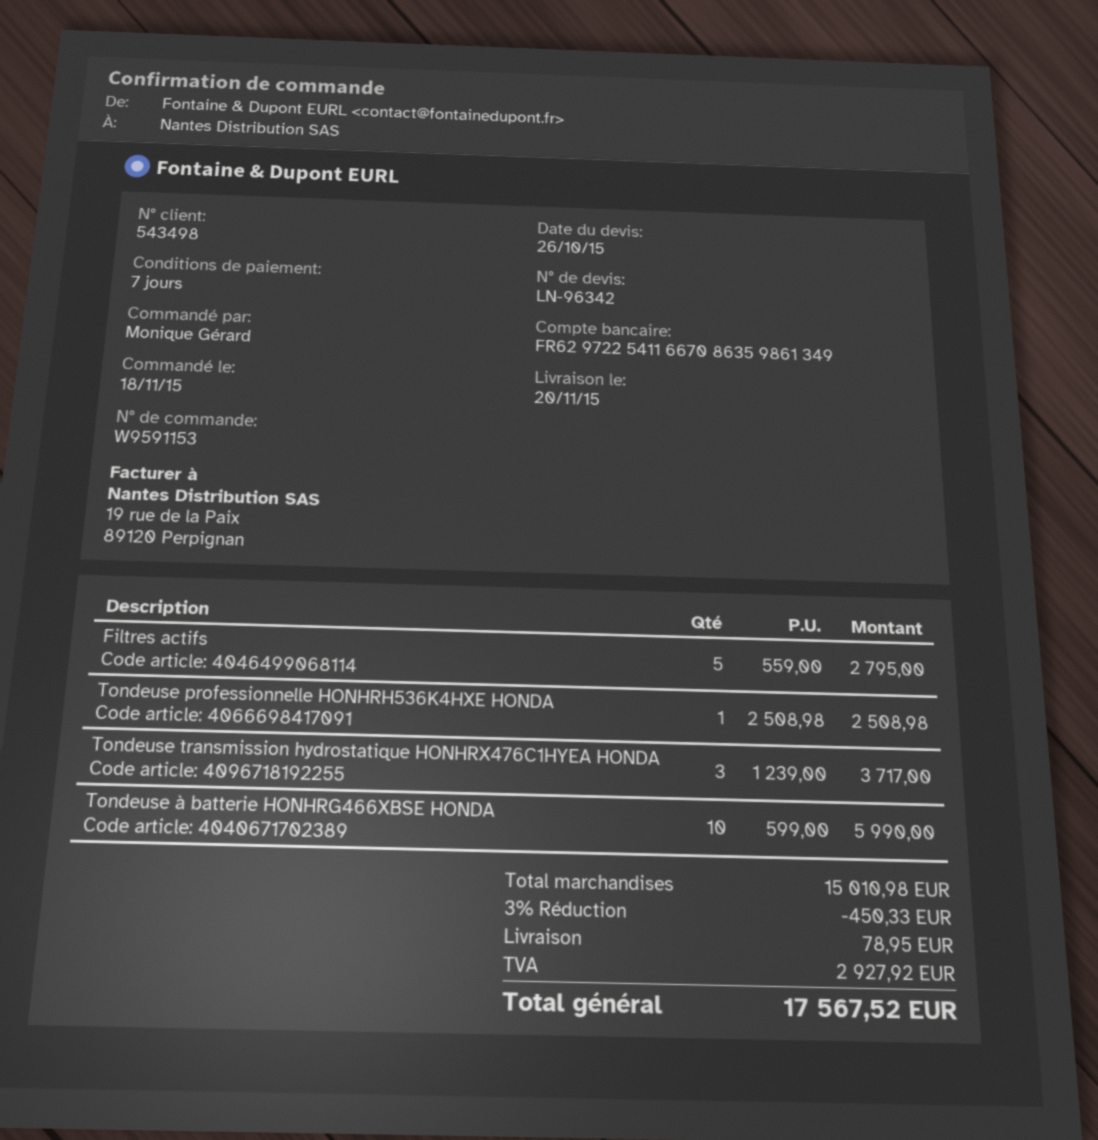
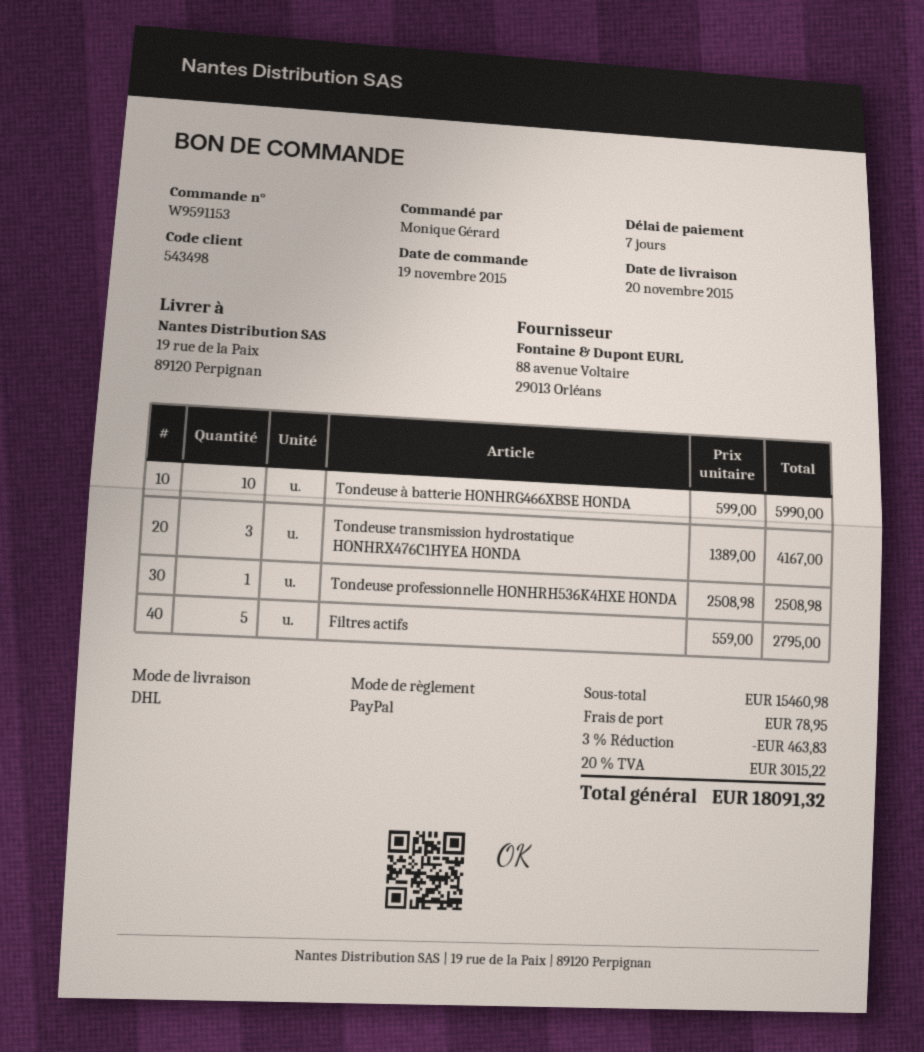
order date: 2015-11-18 -> 2015-11-19
Tondeuse transmission hydrostatique HONHRX476C1HYEA HONDA: 3 x 1239.00 = 3717.00 -> 3 x 1389.00 = 4167.00
subtotal: 15010.98 -> 15460.98
discount: 3% = 450.33 -> 3% = 463.83
tax: 2927.92 -> 3015.22
total: 17567.52 -> 18091.32

